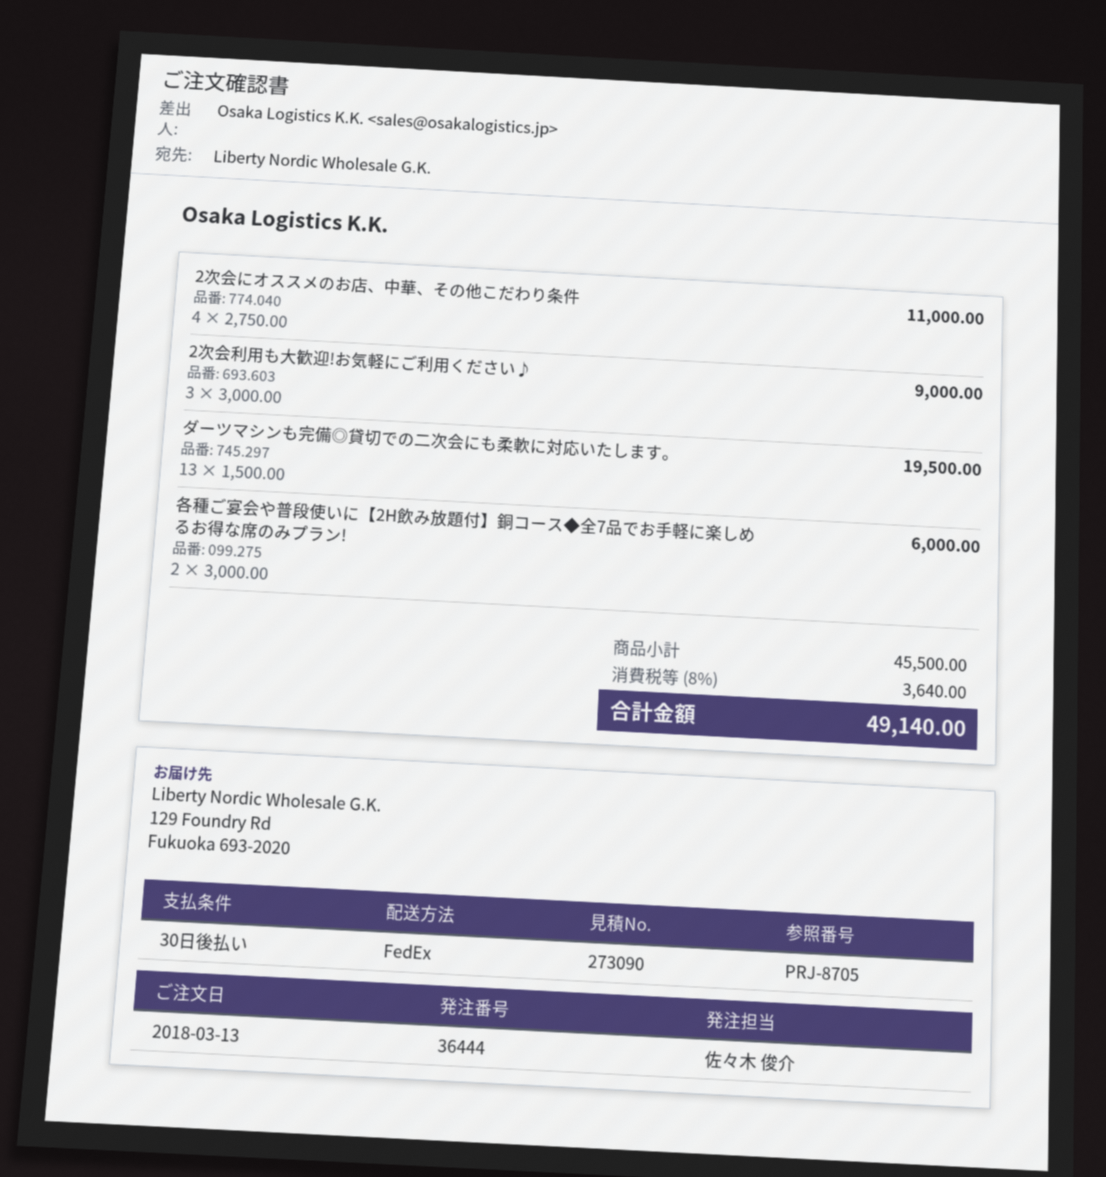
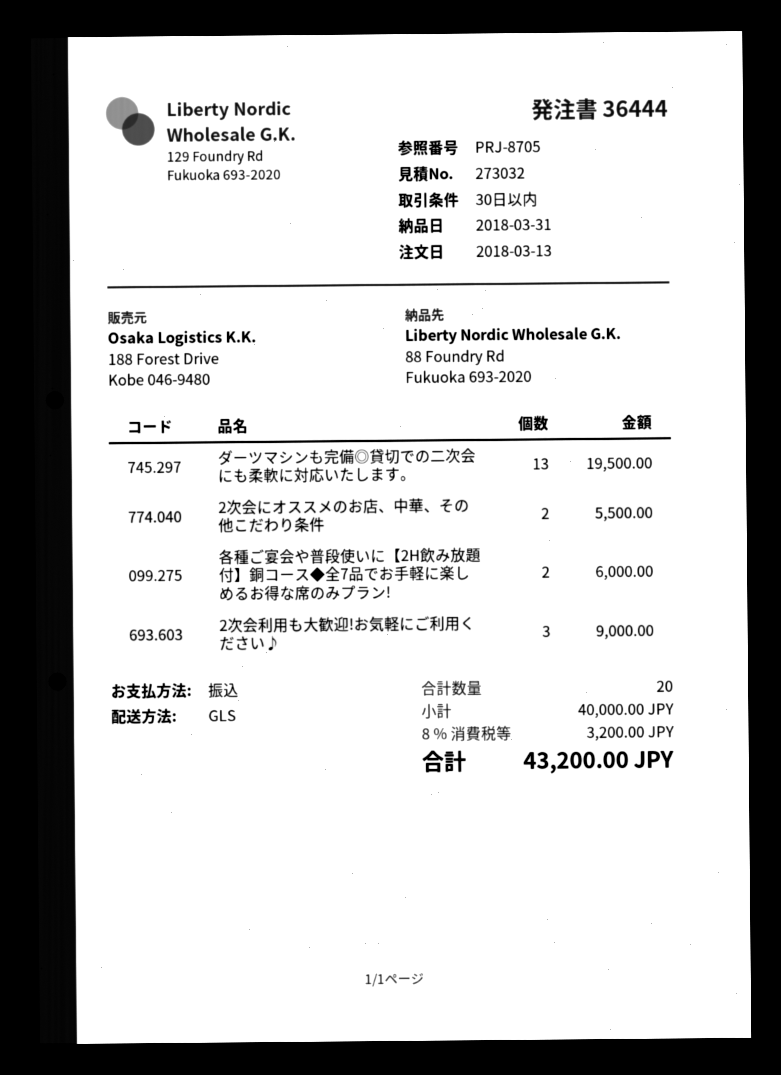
quote number: 273090 -> 273032
shipping method: FedEx -> GLS
ship to: 129 Foundry Rd, Fukuoka 693-2020 -> 88 Foundry Rd, Fukuoka 693-2020
2次会にオススメのお店、中華、その他こだわり条件: 4 for 11000.00 -> 2 for 5500.00
subtotal: 45500.00 -> 40000.00
tax: 8% = 3640.00 -> 8% = 3200.00
total: 49140.00 -> 43200.00

